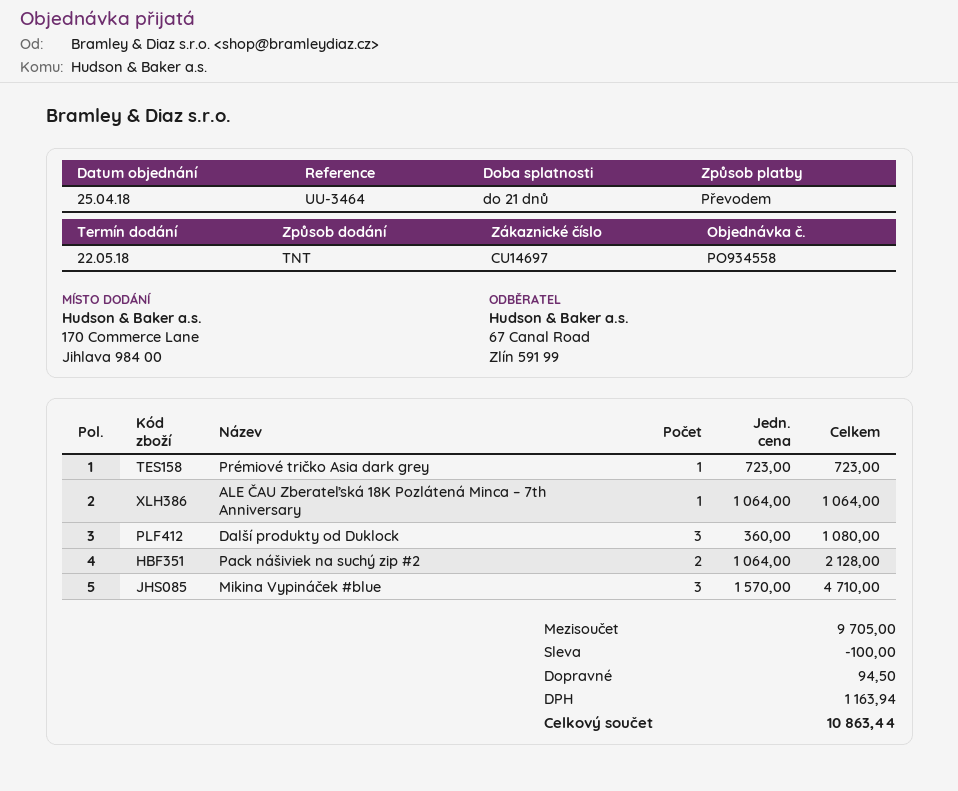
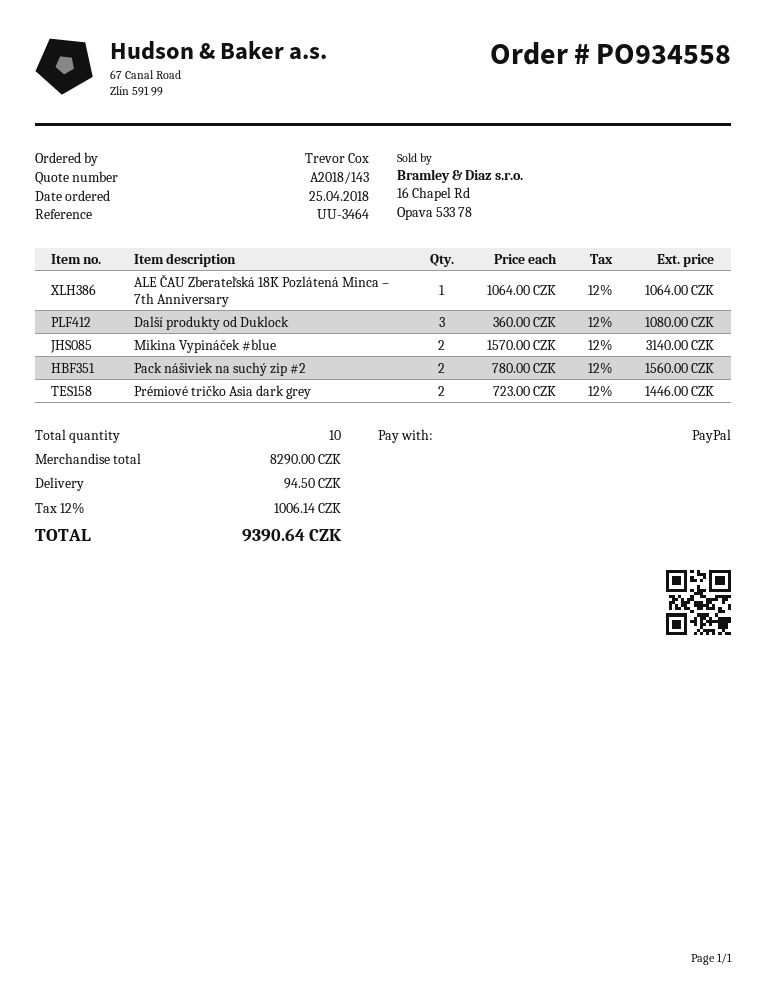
payment method: bank transfer -> PayPal
Prémiové tričko Asia dark grey: 1 x 723.00 = 723.00 -> 2 x 723.00 = 1446.00
Pack nášiviek na suchý zip #2: 2 x 1064.00 = 2128.00 -> 2 x 780.00 = 1560.00
Mikina Vypináček #blue: 3 x 1570.00 = 4710.00 -> 2 x 1570.00 = 3140.00
subtotal: 9705.00 -> 8290.00
discount: 100.00 -> none
tax: 1163.94 -> 1006.14
total: 10863.44 -> 9390.64

